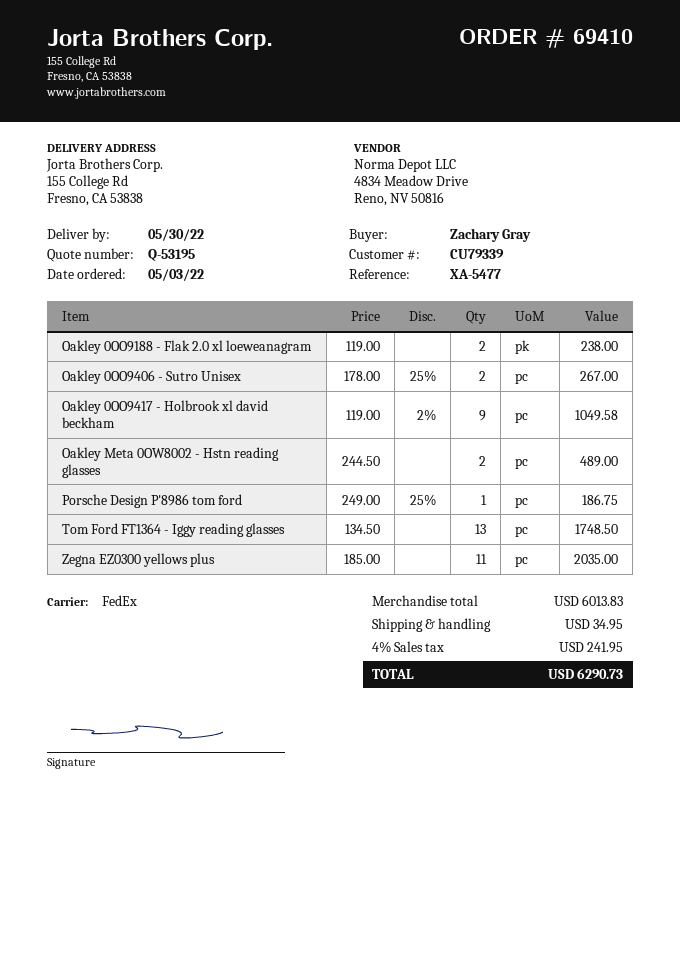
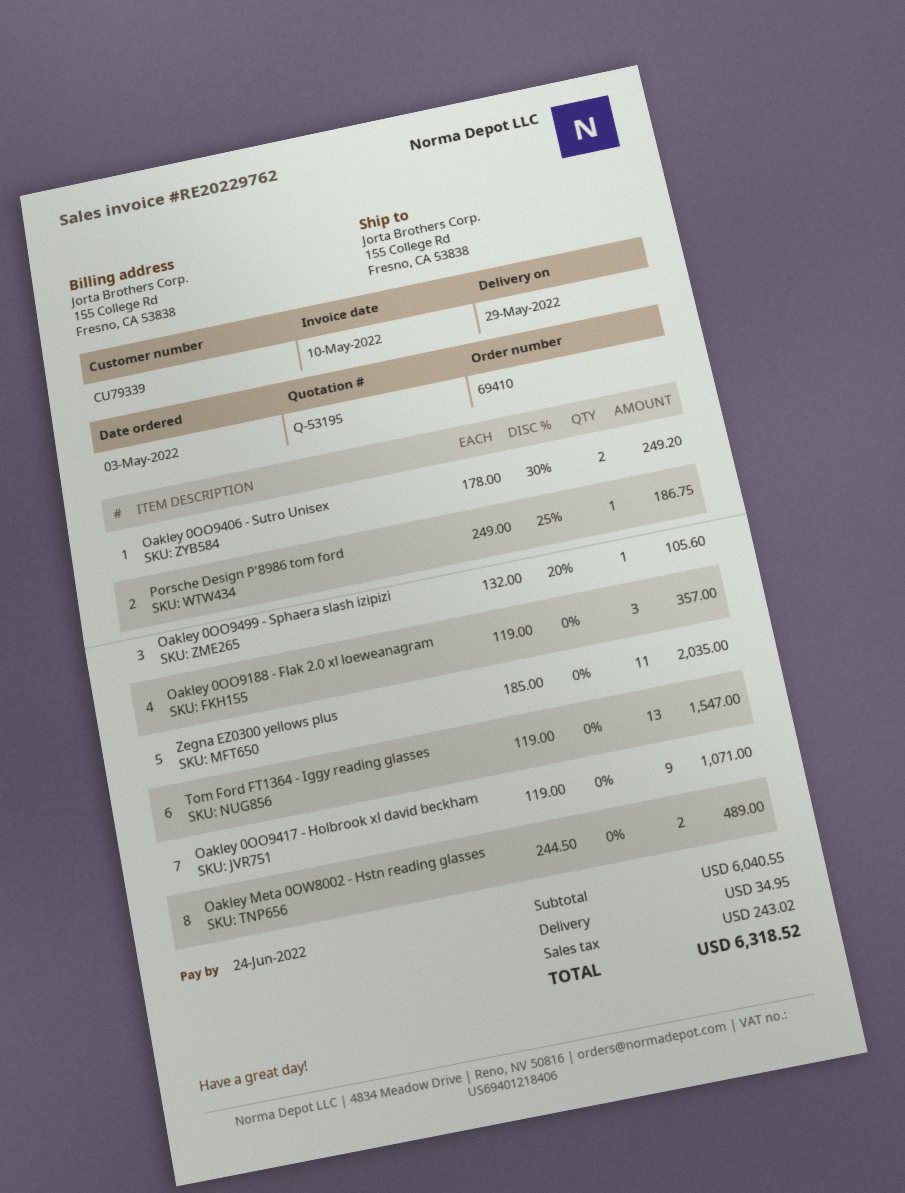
delivery date: 2022-05-30 -> 2022-05-29
Oakley 0OO9188 - Flak 2.0 xl loeweanagram: 2 x 119.00 = 238.00 -> 3 x 119.00 = 357.00
Oakley 0OO9406 - Sutro Unisex: 2 x 178.00 - 25% = 267.00 -> 2 x 178.00 - 30% = 249.20
Oakley 0OO9417 - Holbrook xl david beckham: 9 x 119.00 - 2% = 1049.58 -> 9 x 119.00 = 1071.00
Tom Ford FT1364 - Iggy reading glasses: 13 x 134.50 = 1748.50 -> 13 x 119.00 = 1547.00
Oakley 0OO9499 - Sphaera slash izipizi: none -> 1 x 132.00 - 20% = 105.60
subtotal: 6013.83 -> 6040.55
tax: 241.95 -> 243.02
total: 6290.73 -> 6318.52

